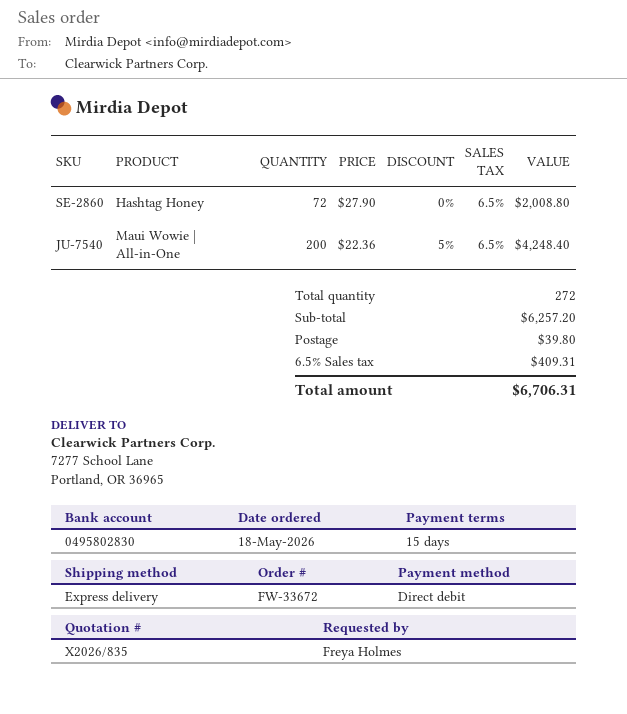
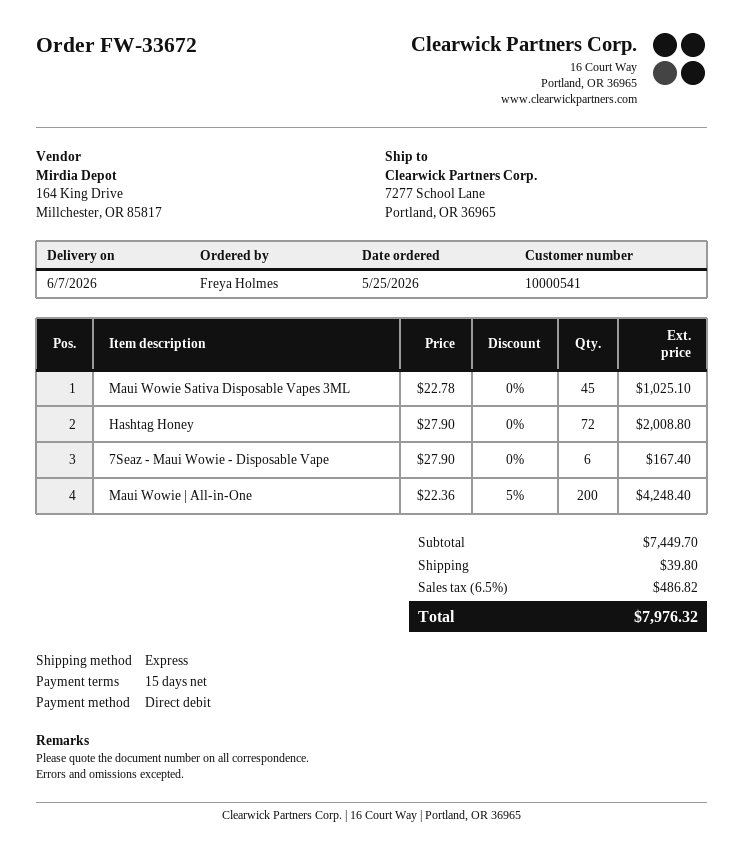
order date: 2026-05-18 -> 2026-05-25
Maui Wowie Sativa Disposable Vapes 3ML: none -> 45 x 22.78 = 1025.10
7Seaz - Maui Wowie - Disposable Vape: none -> 6 x 27.90 = 167.40
subtotal: 6257.20 -> 7449.70
tax: 6.5% = 409.31 -> 6.5% = 486.82
total: 6706.31 -> 7976.32

